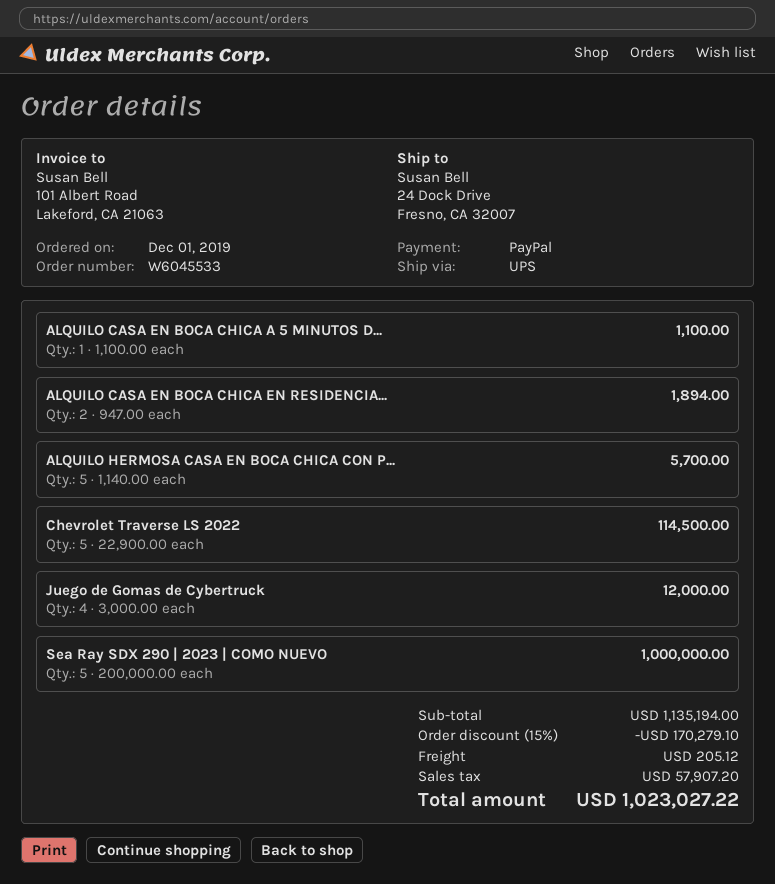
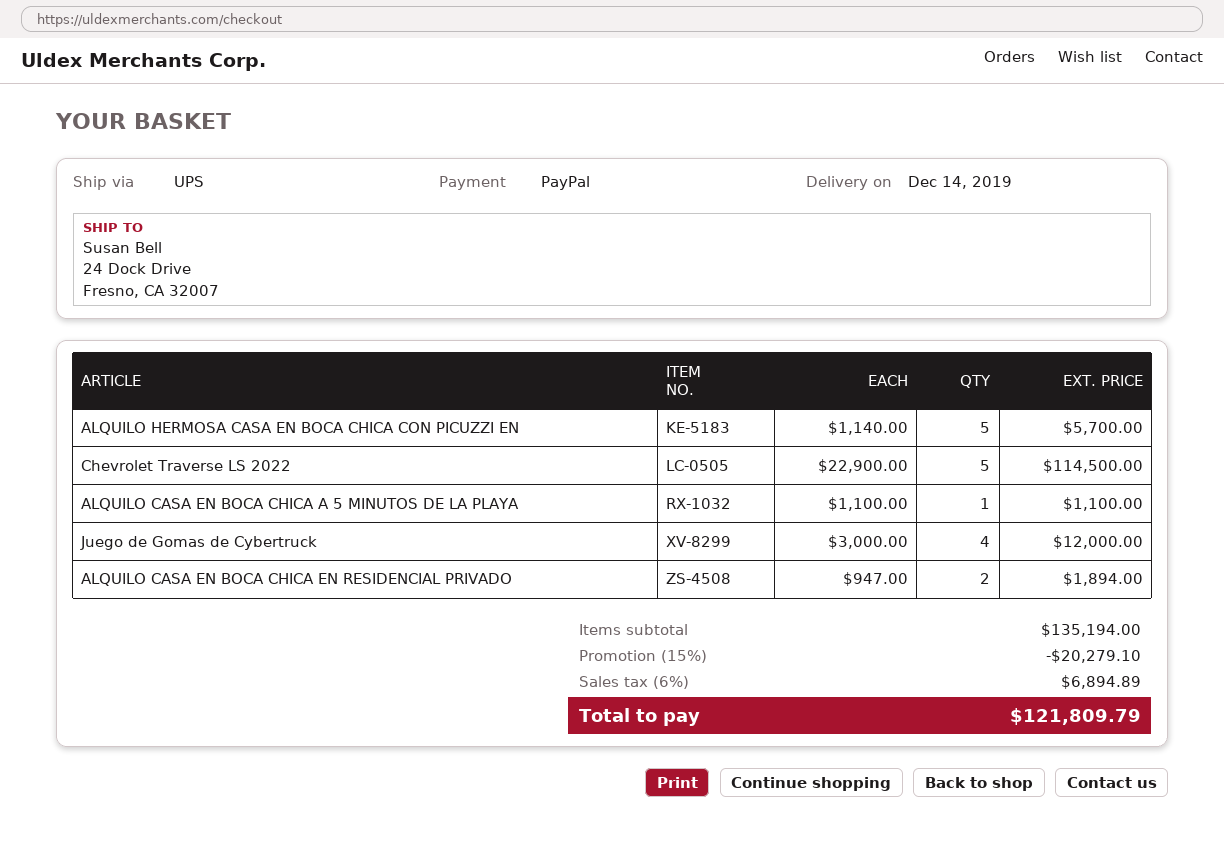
Sea Ray SDX 290 | 2023 | COMO NUEVO: 5 x 200000.00 = 1000000.00 -> none
subtotal: 1135194.00 -> 135194.00
discount: 15% = 170279.10 -> 15% = 20279.10
shipping: 205.12 -> none
tax: 57907.20 -> 6894.89
total: 1023027.22 -> 121809.79

